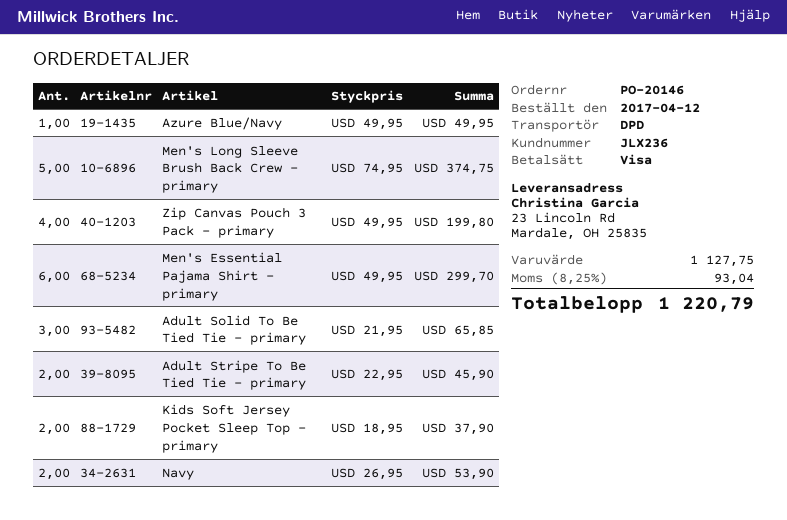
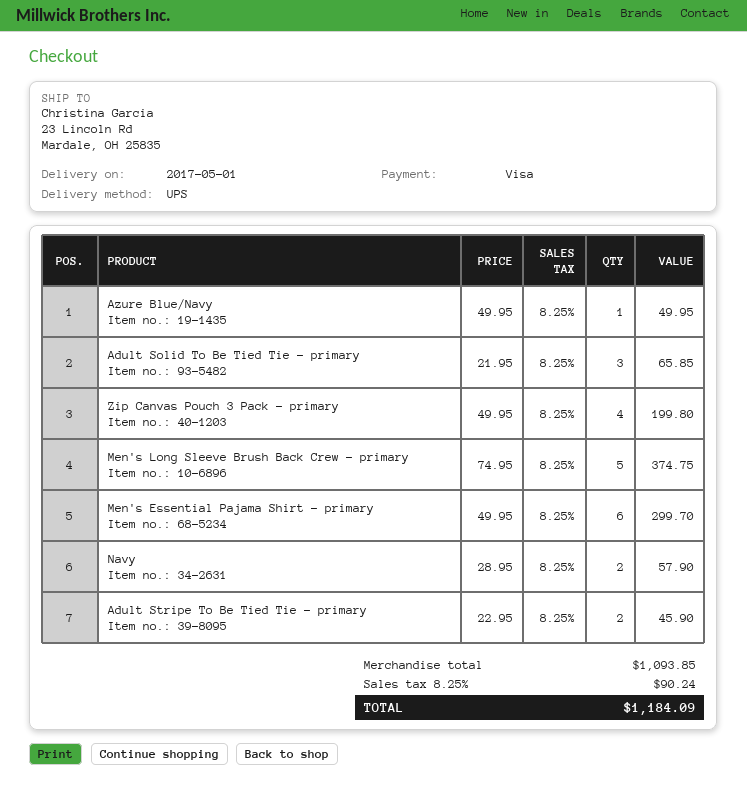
shipping method: DPD -> UPS
Kids Soft Jersey Pocket Sleep Top - primary: 2 x 18.95 = 37.90 -> none
Navy: 2 x 26.95 = 53.90 -> 2 x 28.95 = 57.90
subtotal: 1127.75 -> 1093.85
tax: 8.25% = 93.04 -> 8.25% = 90.24
total: 1220.79 -> 1184.09

